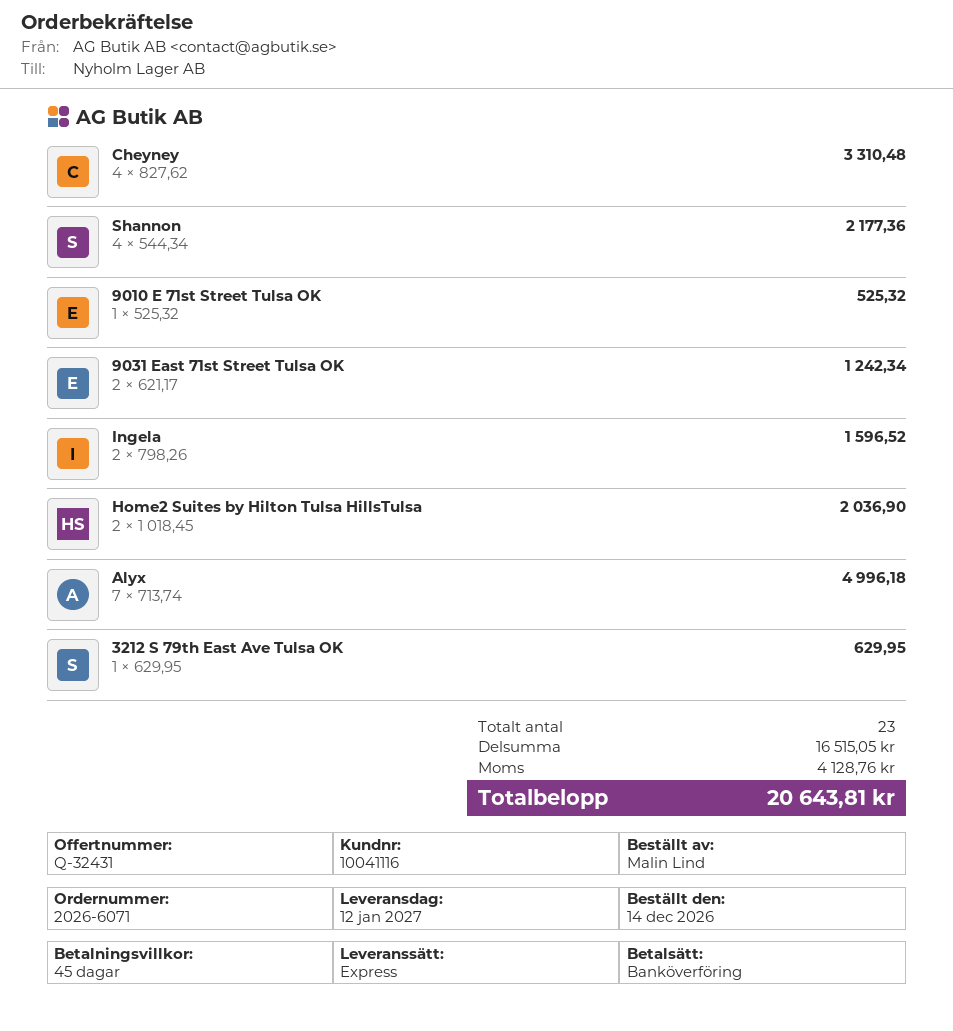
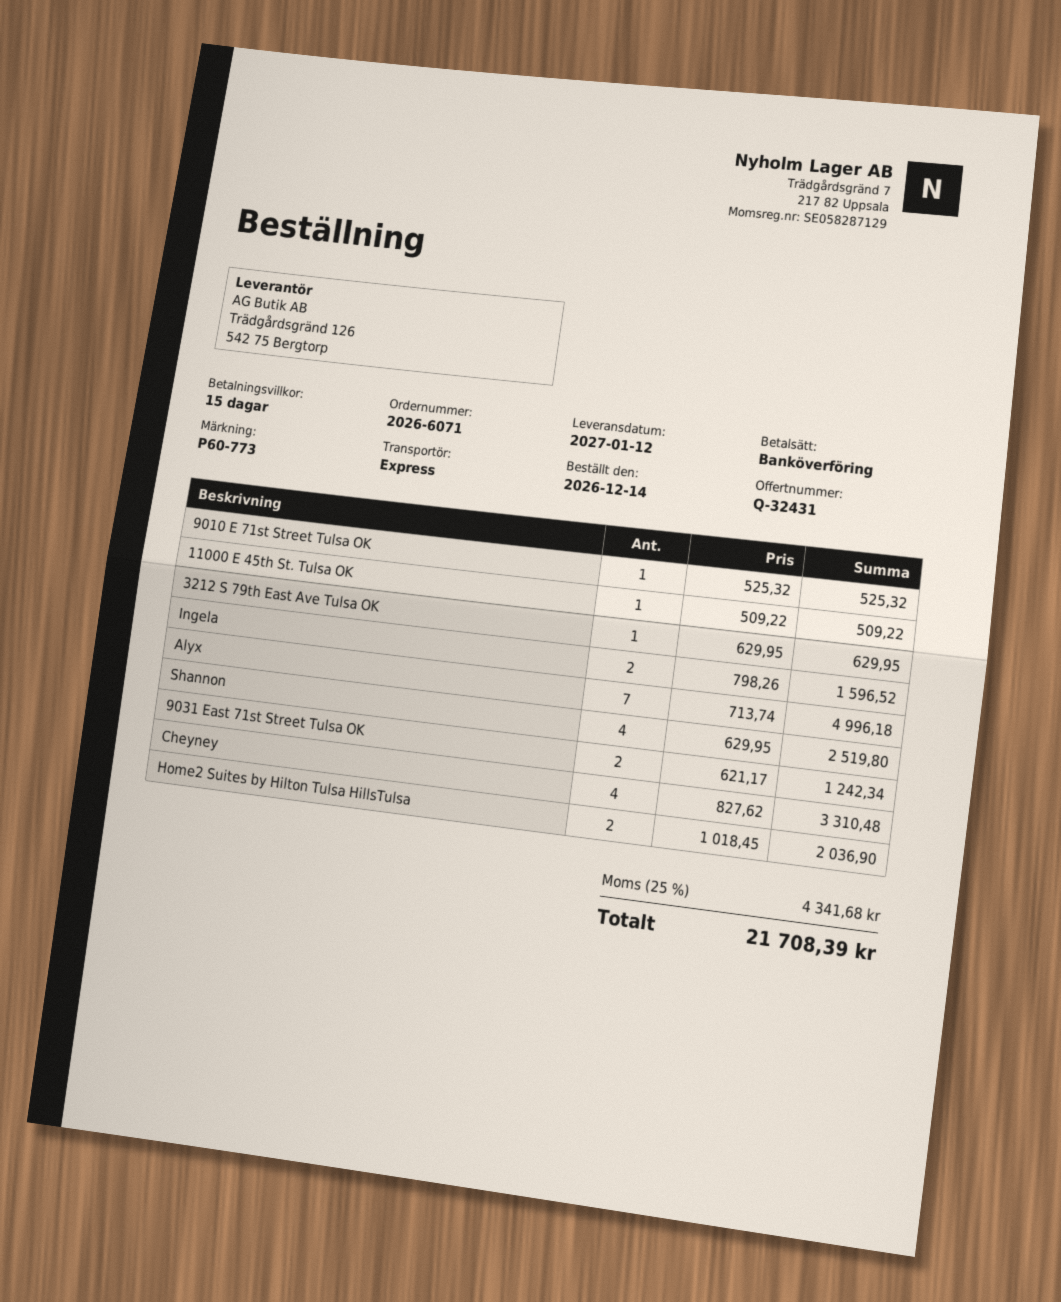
payment terms: 45 days -> 15 days
Shannon: 4 x 544.34 = 2177.36 -> 4 x 629.95 = 2519.80
11000 E 45th St. Tulsa OK: none -> 1 x 509.22 = 509.22
tax: 4128.76 -> 4341.68
total: 20643.81 -> 21708.39

